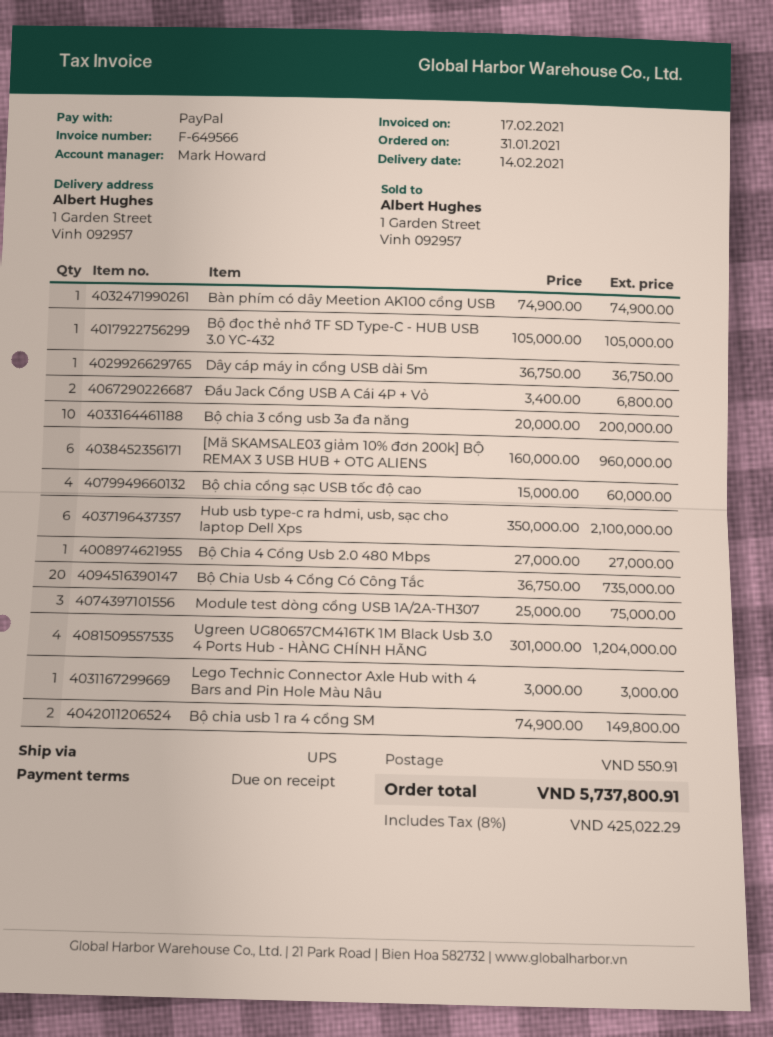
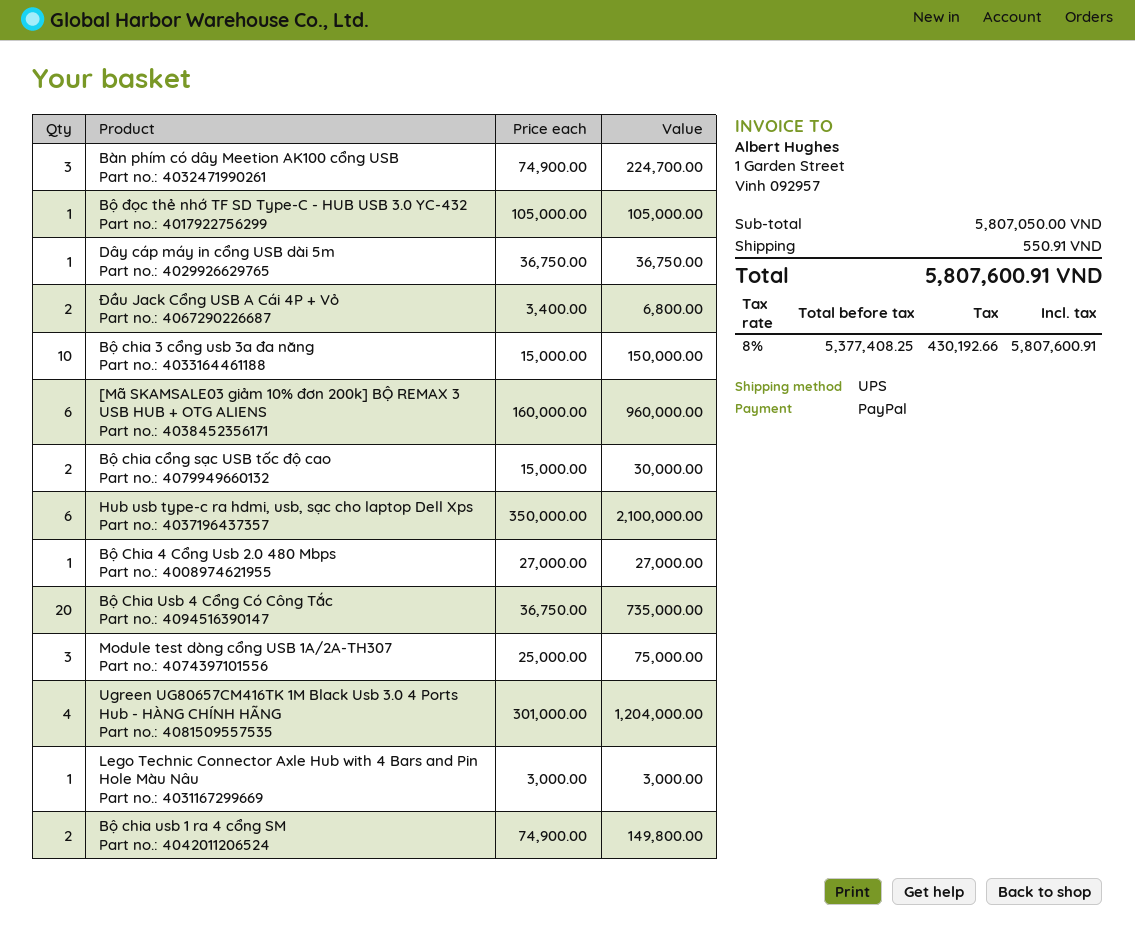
Bàn phím có dây Meetion AK100 cổng USB: 1 x 74900.00 = 74900.00 -> 3 x 74900.00 = 224700.00
Bộ chia 3 cổng usb 3a đa năng: 10 x 20000.00 = 200000.00 -> 10 x 15000.00 = 150000.00
Bộ chia cổng sạc USB tốc độ cao: 4 x 15000.00 = 60000.00 -> 2 x 15000.00 = 30000.00
tax: 8% = 425022.29 -> 8% = 430192.66
total: 5737800.91 -> 5807600.91

